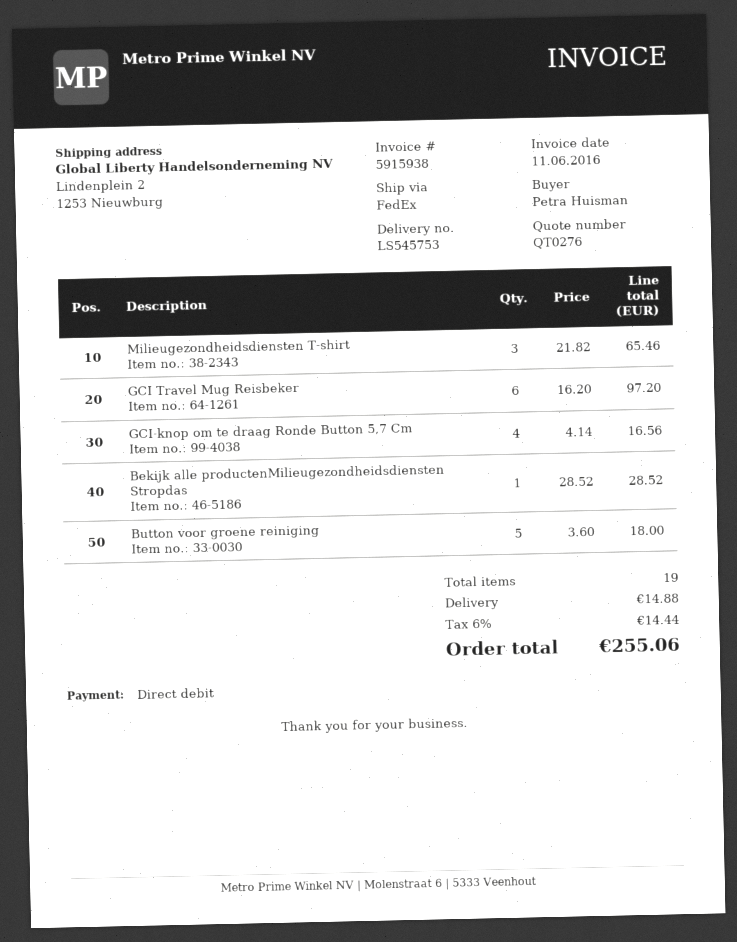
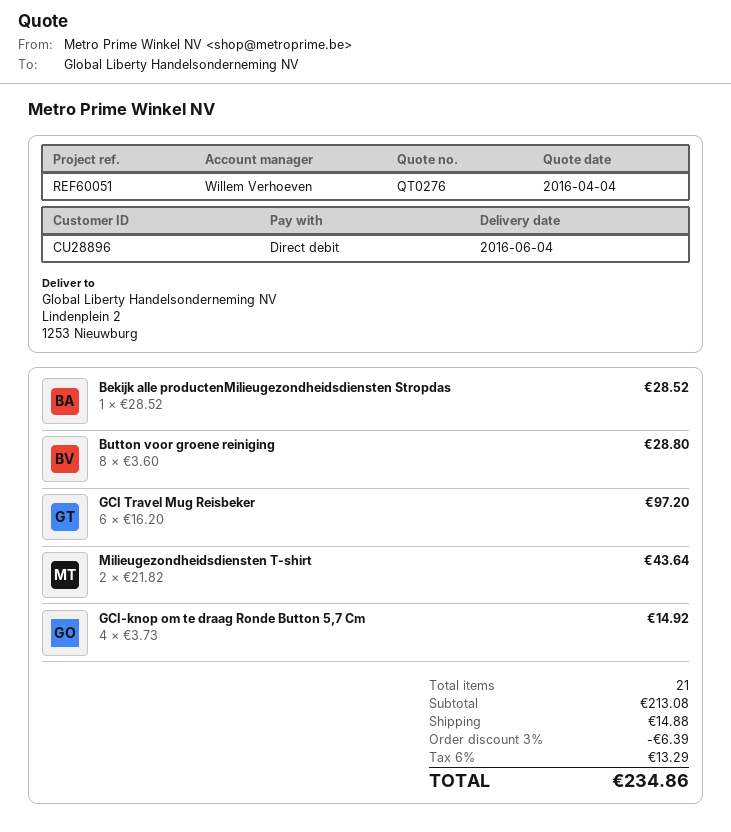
Milieugezondheidsdiensten T-shirt: 3 x 21.82 = 65.46 -> 2 x 21.82 = 43.64
GCI-knop om te draag Ronde Button 5,7 Cm: 4 x 4.14 = 16.56 -> 4 x 3.73 = 14.92
Button voor groene reiniging: 5 x 3.60 = 18.00 -> 8 x 3.60 = 28.80
total quantity: 19 -> 21
discount: none -> 3% = 6.39
tax: 6% = 14.44 -> 6% = 13.29
total: 255.06 -> 234.86

